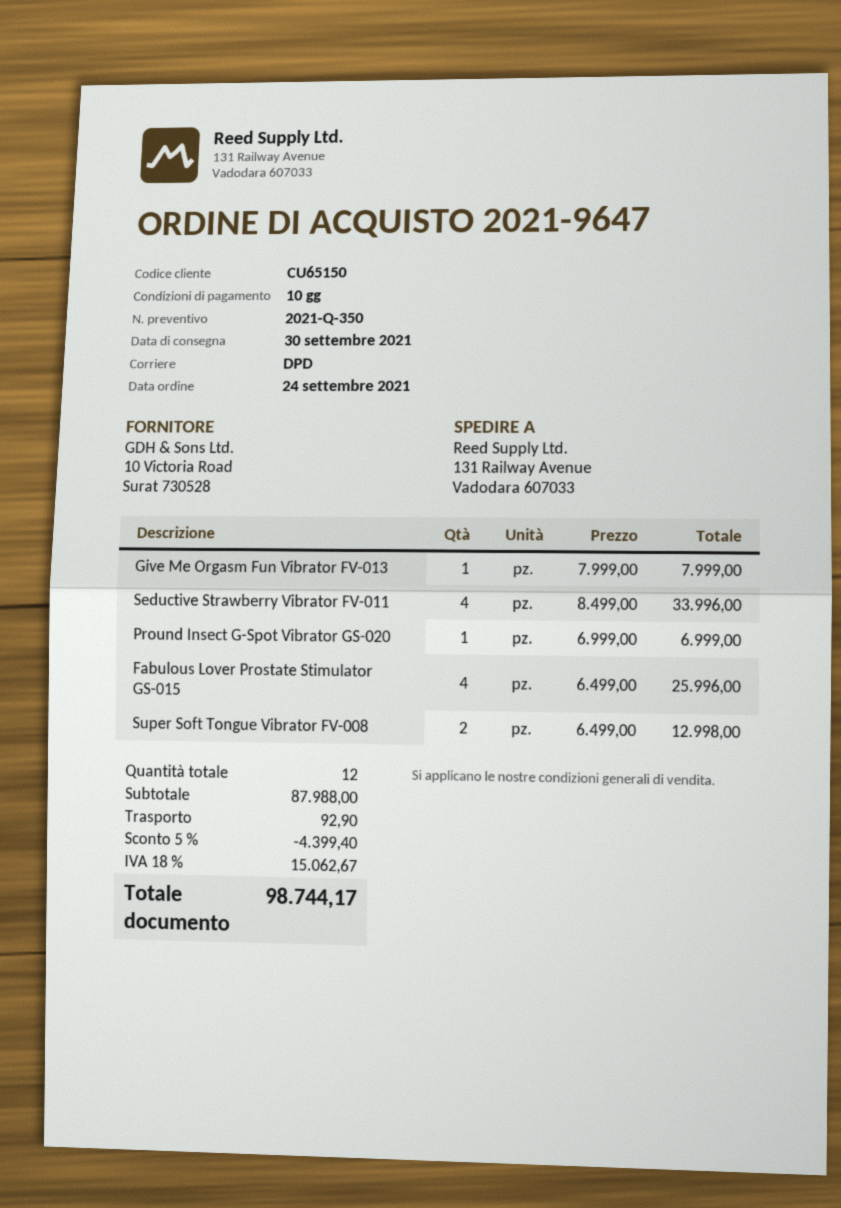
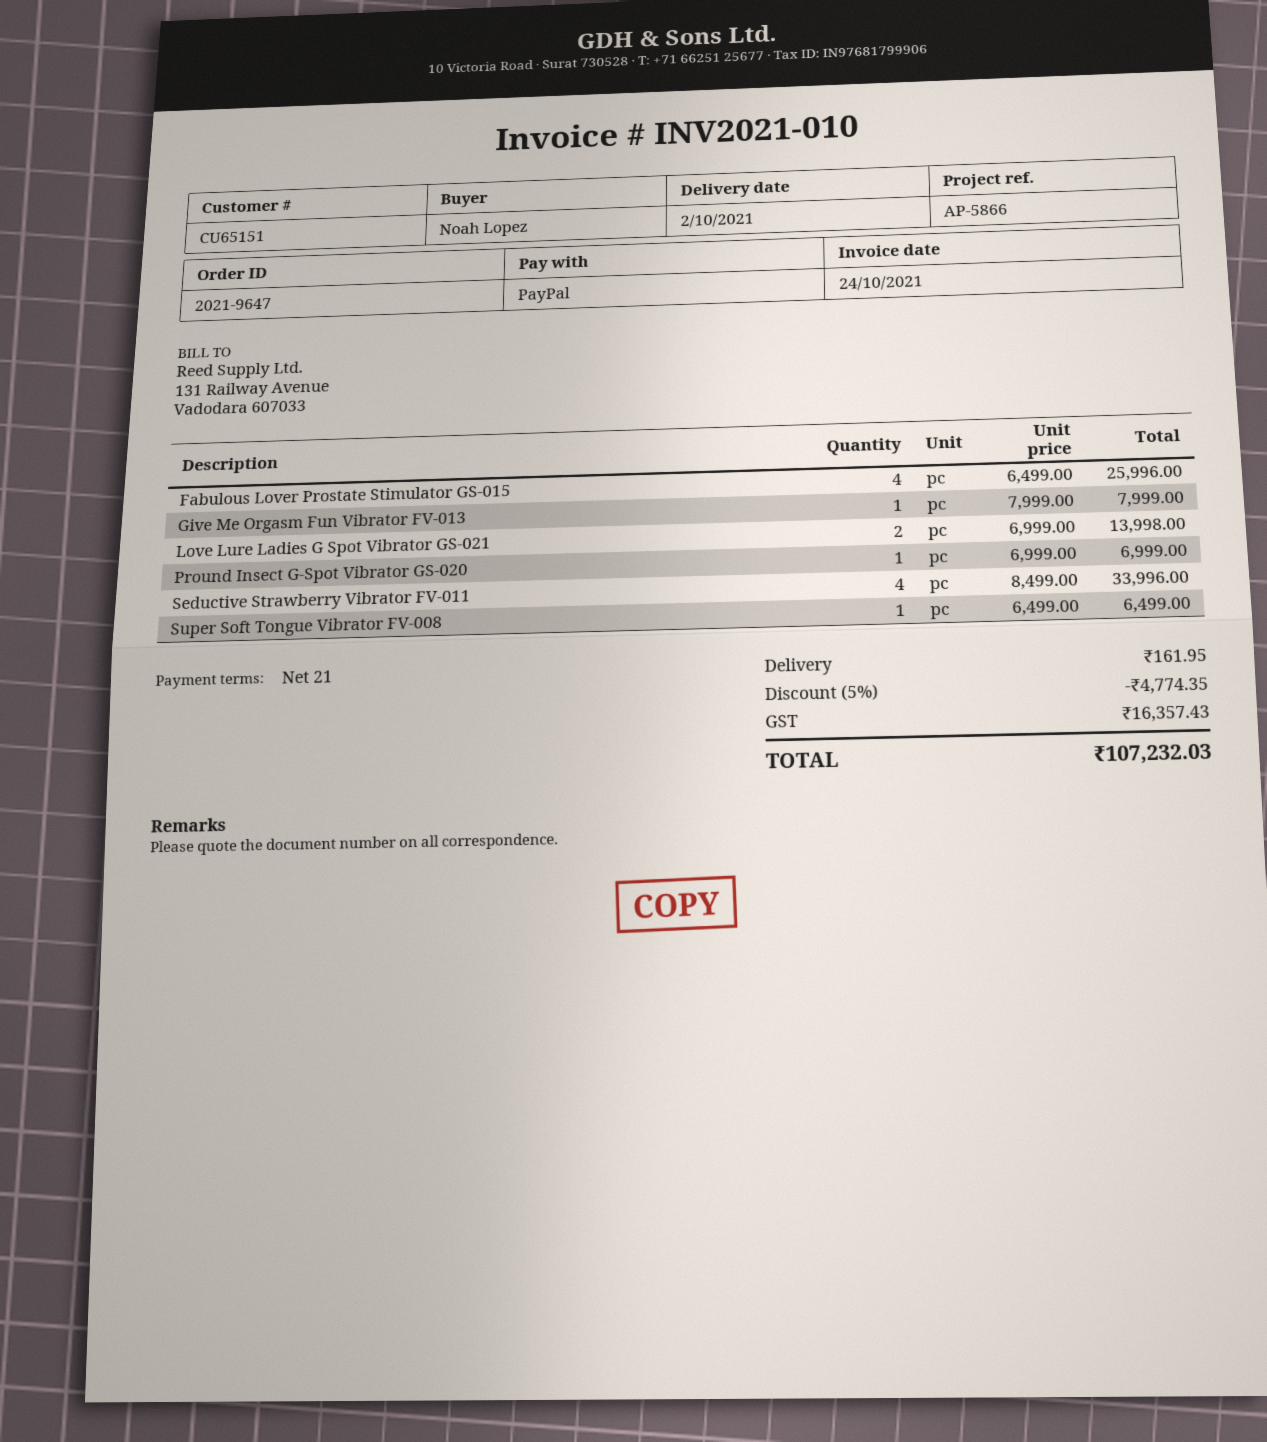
delivery date: 2021-09-30 -> 2021-10-02
payment terms: 10 days -> 21 days
customer number: CU65150 -> CU65151
Super Soft Tongue Vibrator FV-008: 2 x 6499.00 = 12998.00 -> 1 x 6499.00 = 6499.00
Love Lure Ladies G Spot Vibrator GS-021: none -> 2 x 6999.00 = 13998.00
discount: 5% = 4399.40 -> 5% = 4774.35
shipping: 92.90 -> 161.95
tax: 15062.67 -> 16357.43
total: 98744.17 -> 107232.03

